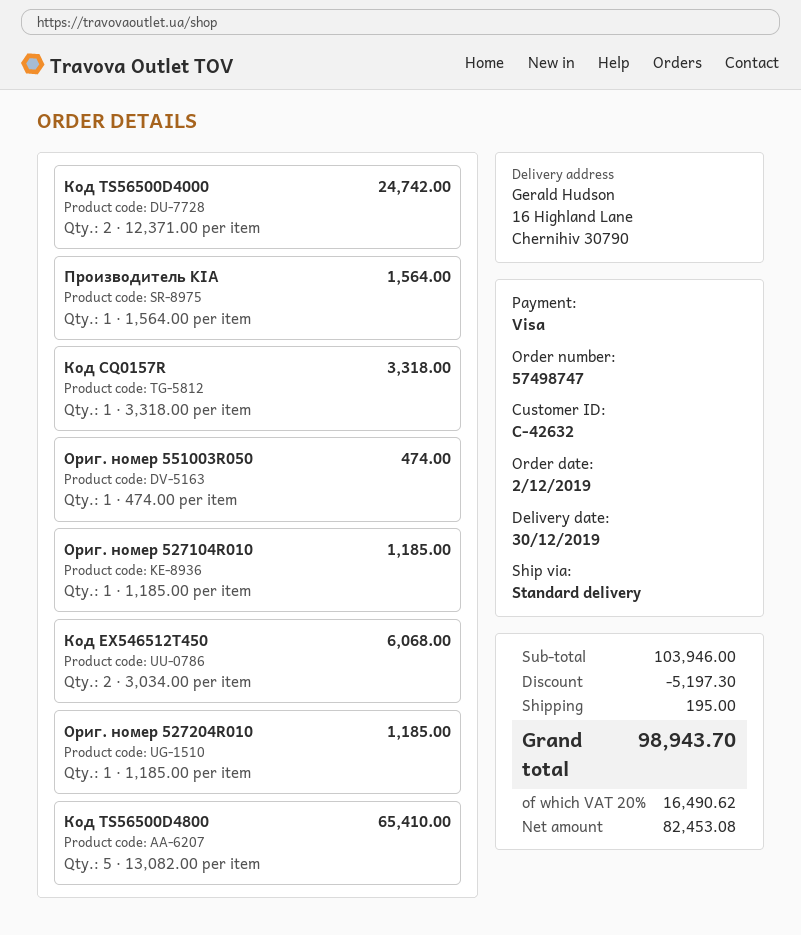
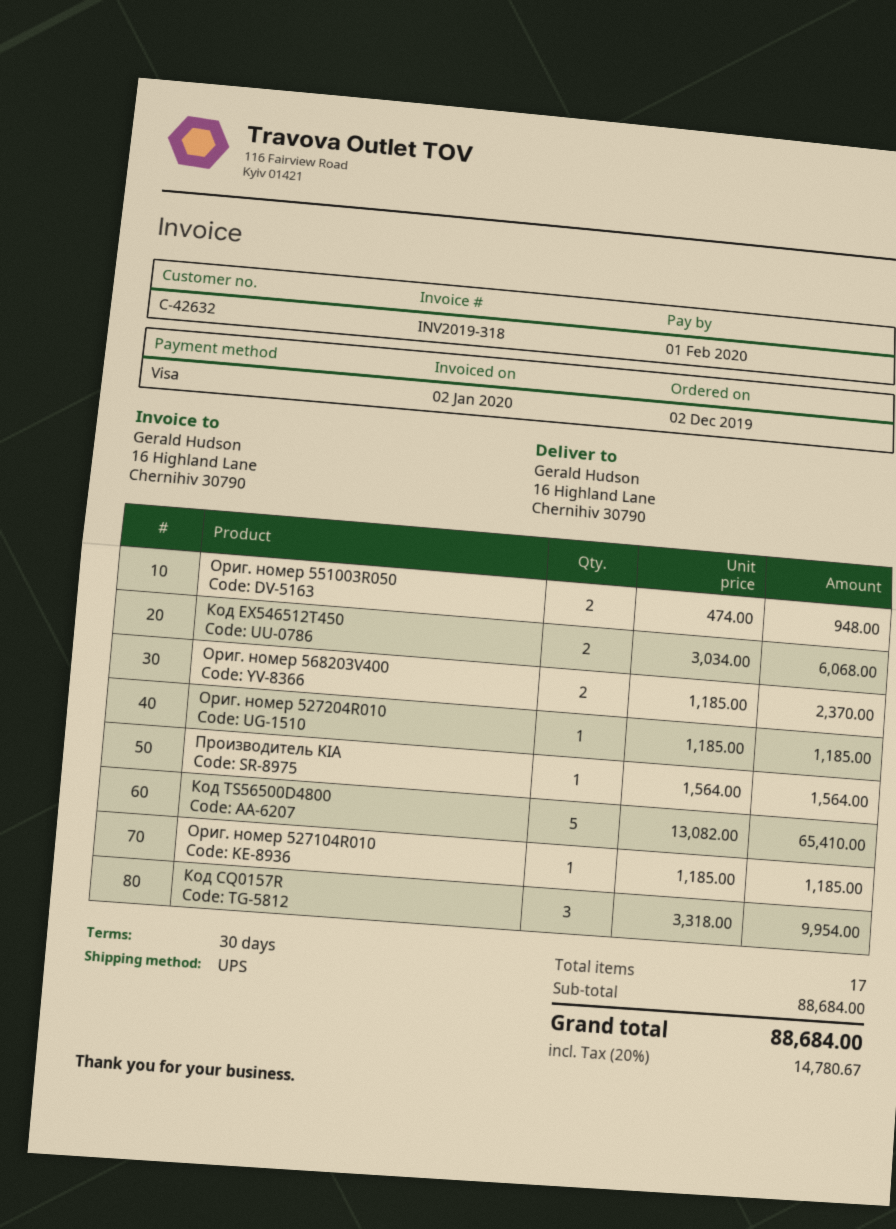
shipping method: standard -> UPS
Код TS56500D4000: 2 x 12371.00 = 24742.00 -> none
Код CQ0157R: 1 x 3318.00 = 3318.00 -> 3 x 3318.00 = 9954.00
Ориг. номер 551003R050: 1 x 474.00 = 474.00 -> 2 x 474.00 = 948.00
Ориг. номер 568203V400: none -> 2 x 1185.00 = 2370.00
subtotal: 103946.00 -> 88684.00
discount: 5197.30 -> none
shipping: 195.00 -> none
tax: 20% = 16490.62 -> 20% = 14780.67
total: 98943.70 -> 88684.00

